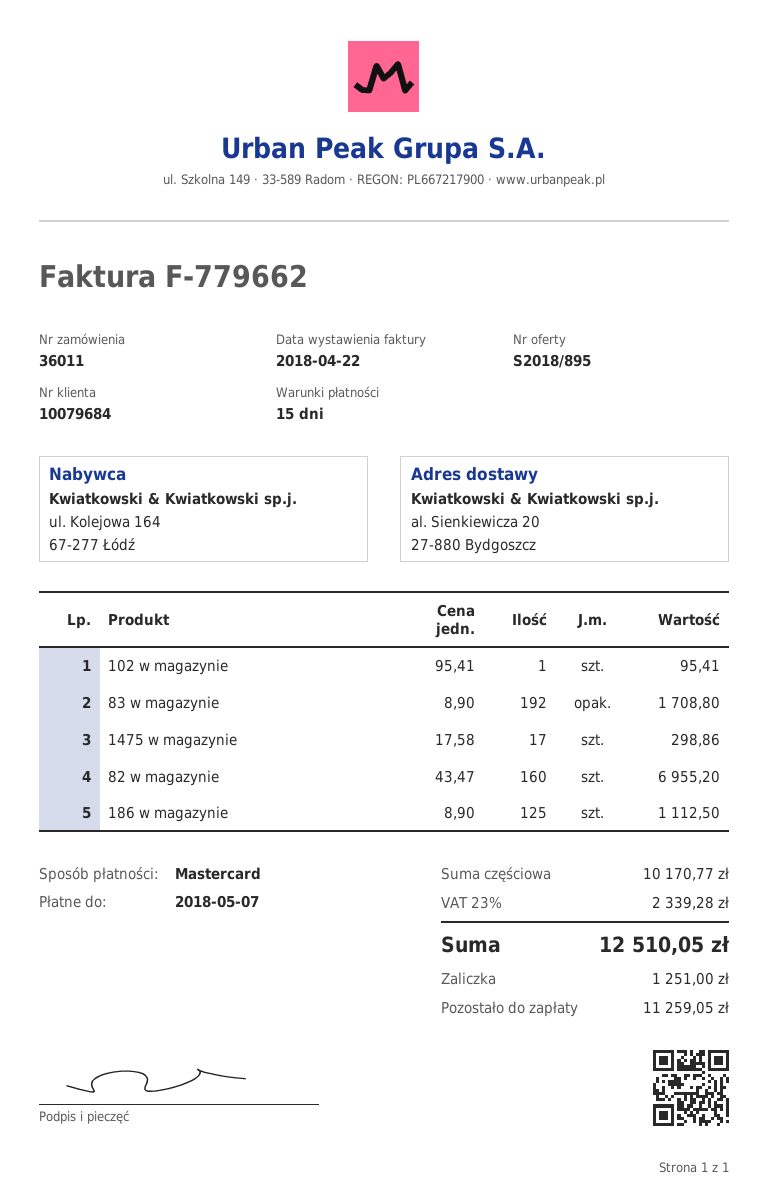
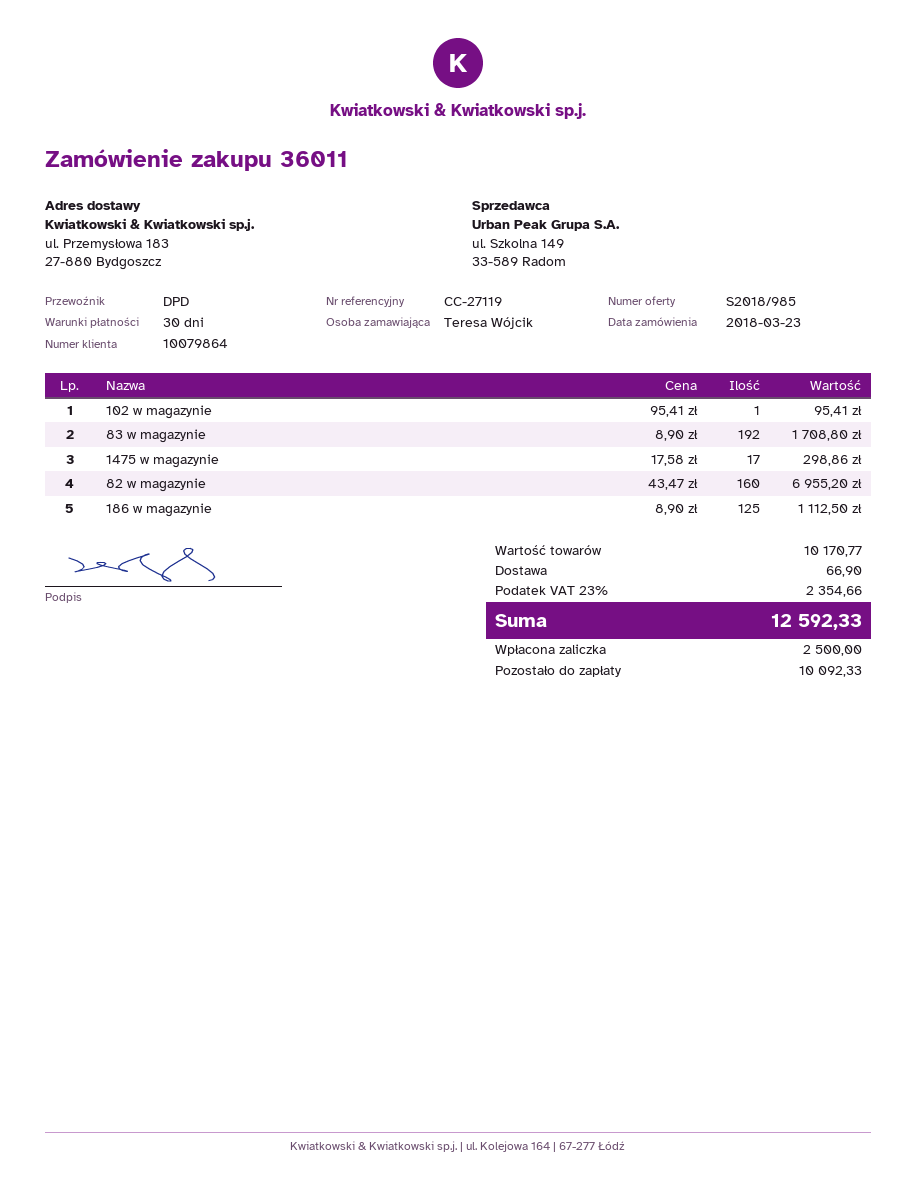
quote number: S2018/895 -> S2018/985
payment terms: 15 days -> 30 days
customer number: 10079684 -> 10079864
ship to: al. Sienkiewicza 20, 27-880 Bydgoszcz -> ul. Przemysłowa 183, 27-880 Bydgoszcz
shipping: none -> 66.90
tax: 23% = 2339.28 -> 23% = 2354.66
total: 12510.05 -> 12592.33
deposit: 1251.00 -> 2500.00
balance: 11259.05 -> 10092.33

